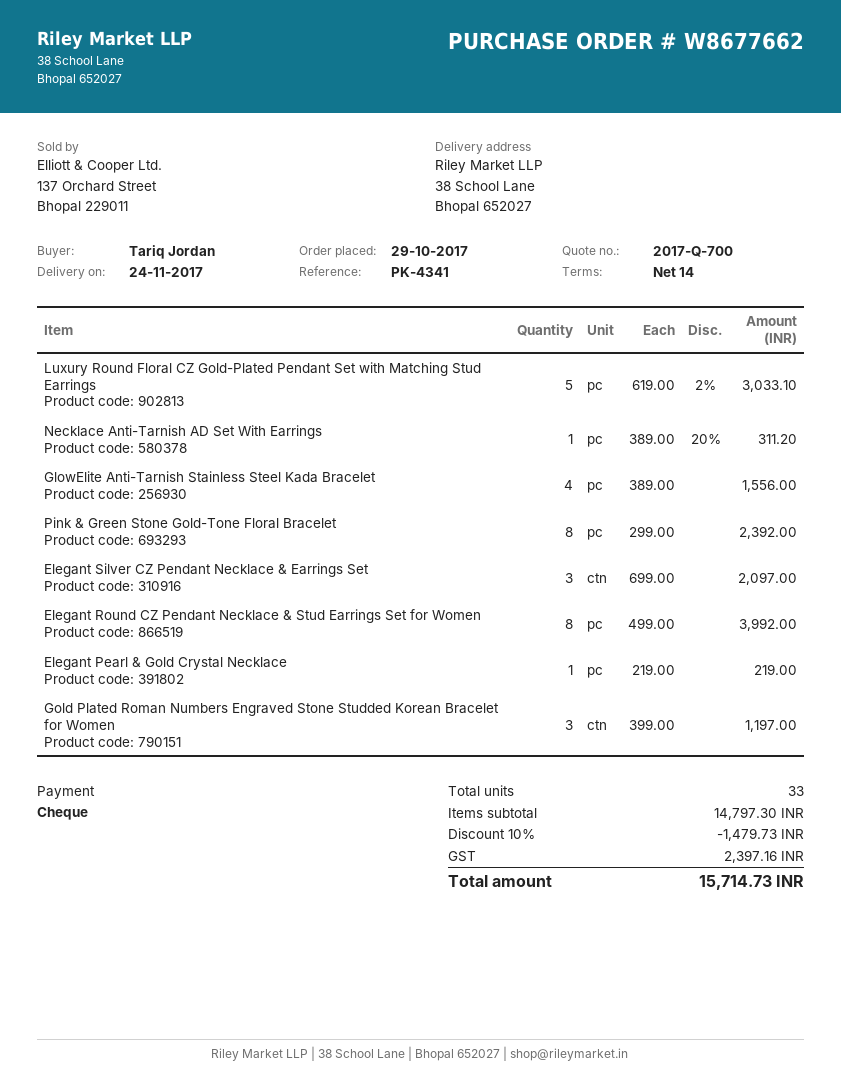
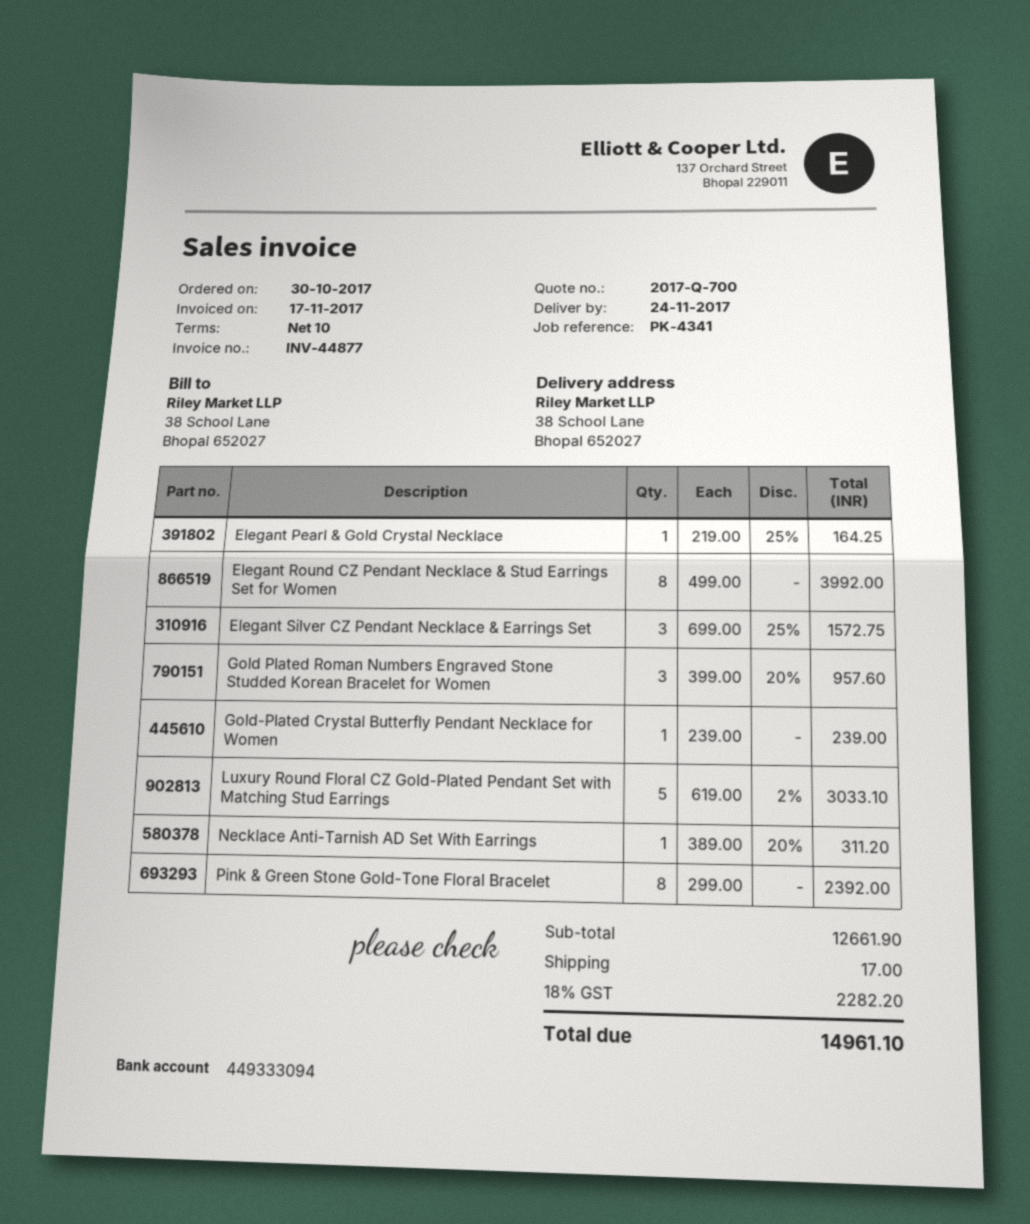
order date: 2017-10-29 -> 2017-10-30
payment terms: 14 days -> 10 days
GlowElite Anti-Tarnish Stainless Steel Kada Bracelet: 4 x 389.00 = 1556.00 -> none
Elegant Silver CZ Pendant Necklace & Earrings Set: 3 x 699.00 = 2097.00 -> 3 x 699.00 - 25% = 1572.75
Elegant Pearl & Gold Crystal Necklace: 1 x 219.00 = 219.00 -> 1 x 219.00 - 25% = 164.25
Gold Plated Roman Numbers Engraved Stone Studded Korean Bracelet for Women: 3 x 399.00 = 1197.00 -> 3 x 399.00 - 20% = 957.60
Gold-Plated Crystal Butterfly Pendant Necklace for Women: none -> 1 x 239.00 = 239.00
subtotal: 14797.30 -> 12661.90
discount: 10% = 1479.73 -> none
shipping: none -> 17.00
tax: 2397.16 -> 2282.20
total: 15714.73 -> 14961.10

